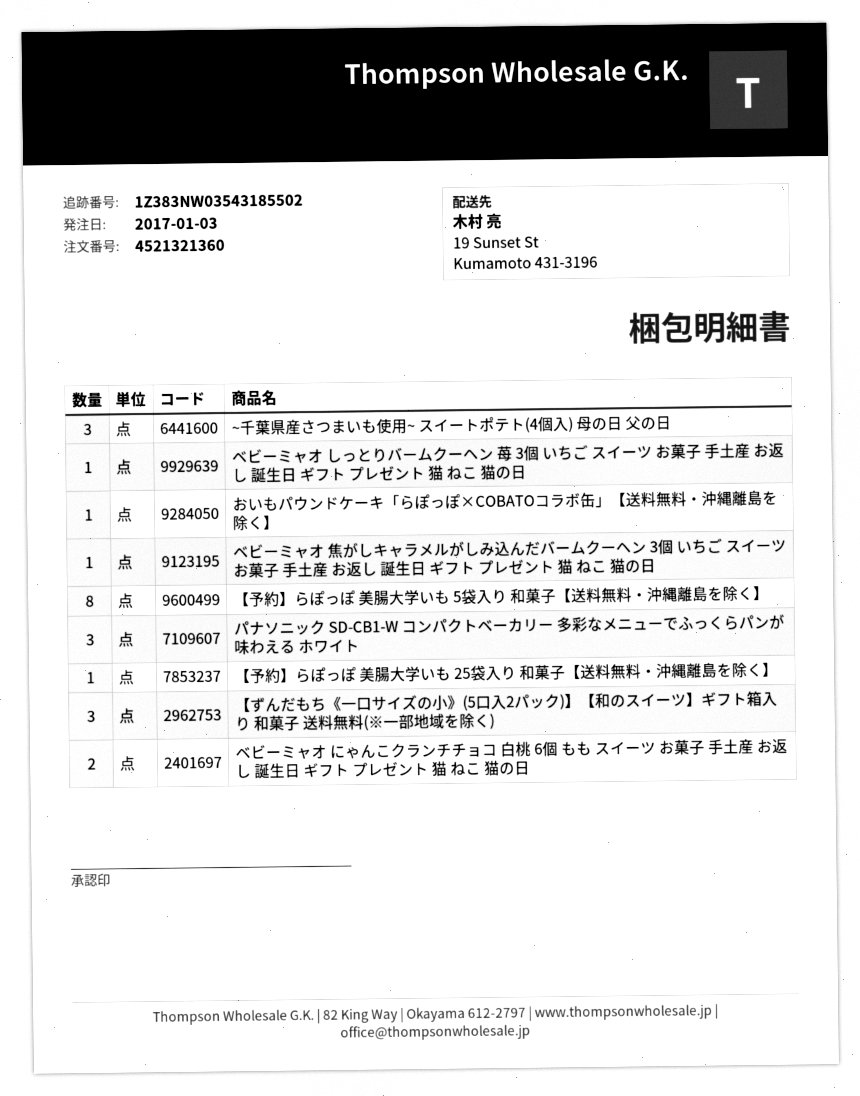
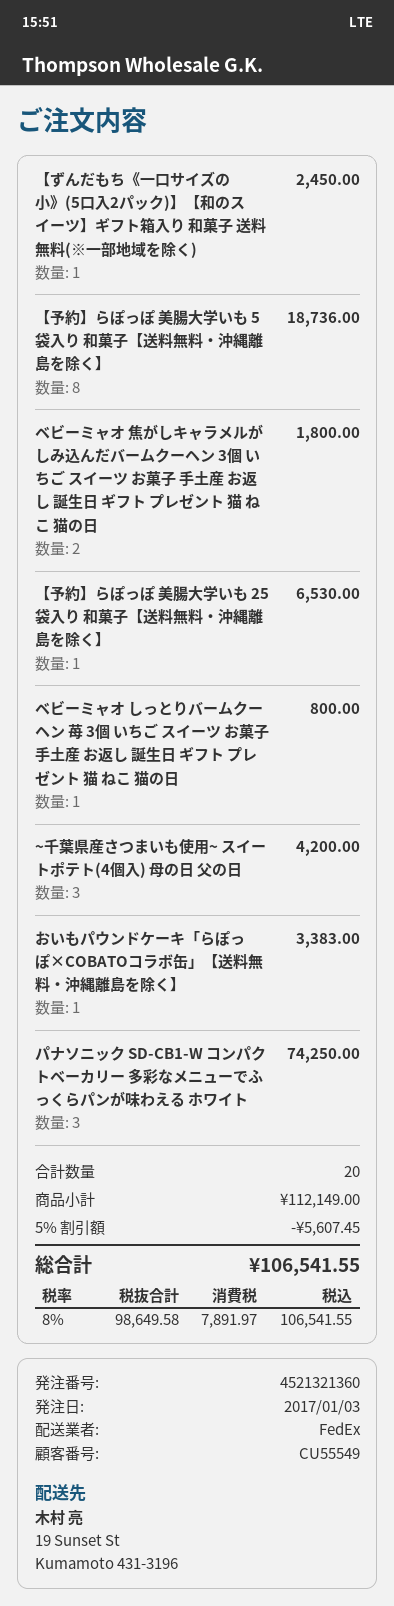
ベビーミャオ 焦がしキャラメルがしみ込んだバームクーヘン 3個 いちご スイーツ お菓子 手土産 お返し 誕生日 ギフト プレゼント 猫 ねこ 猫の日: 1 -> 2
【ずんだもち《一口サイズの小》(5口入2パック)】【和のスイーツ】ギフト箱入り 和菓子 送料無料(※一部地域を除く): 3 -> 1
ベビーミャオ にゃんこクランチチョコ 白桃 6個 もも スイーツ お菓子 手土産 お返し 誕生日 ギフト プレゼント 猫 ねこ 猫の日: 2 -> none

